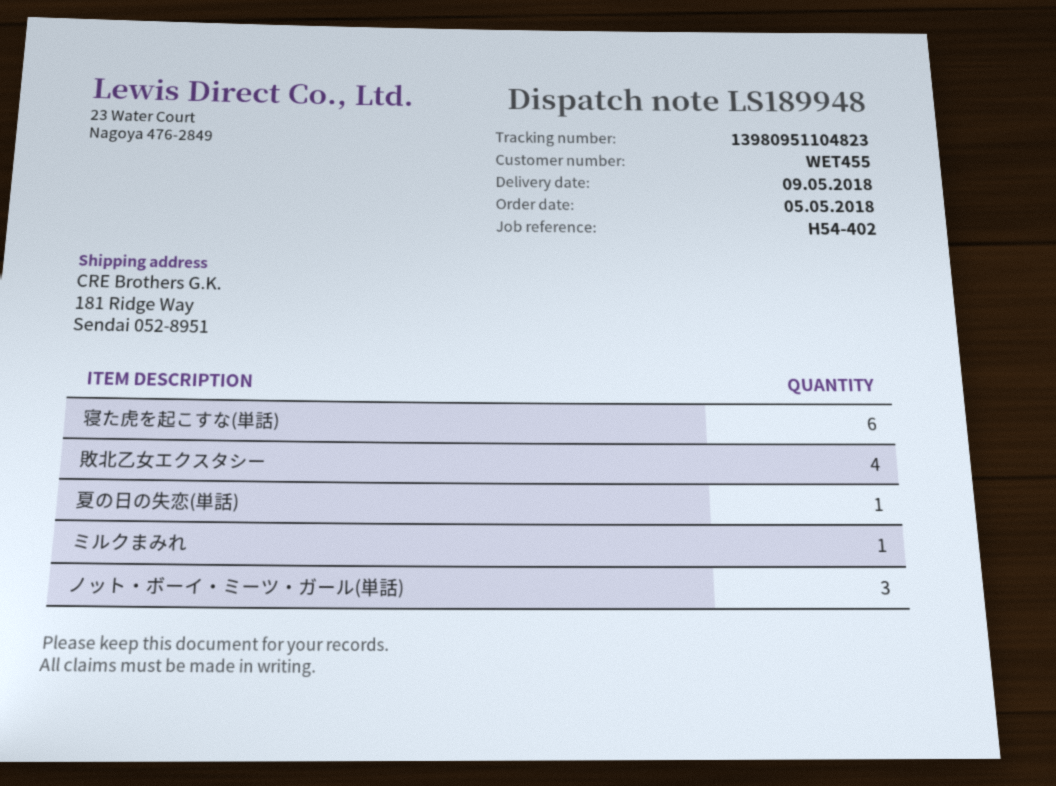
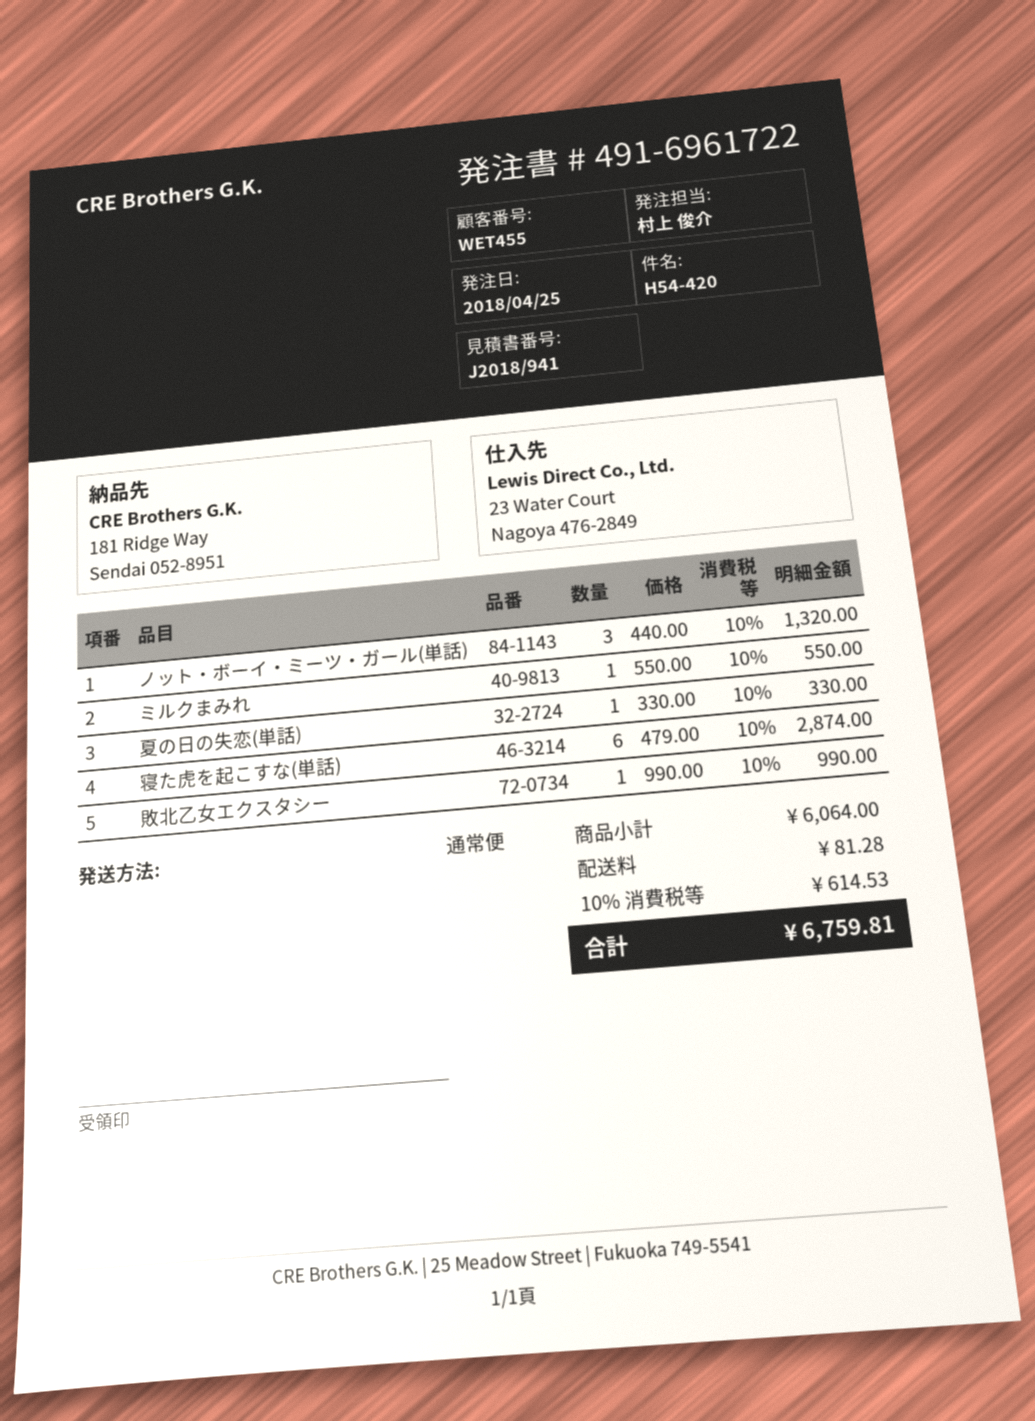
order date: 2018-05-05 -> 2018-04-25
reference: H54-402 -> H54-420
敗北乙女エクスタシー: 4 -> 1

